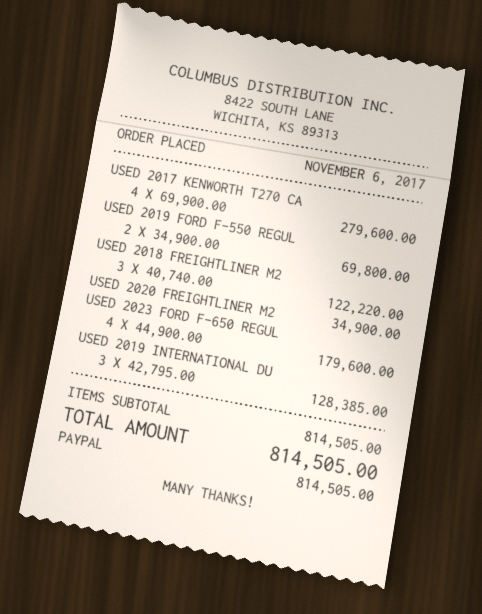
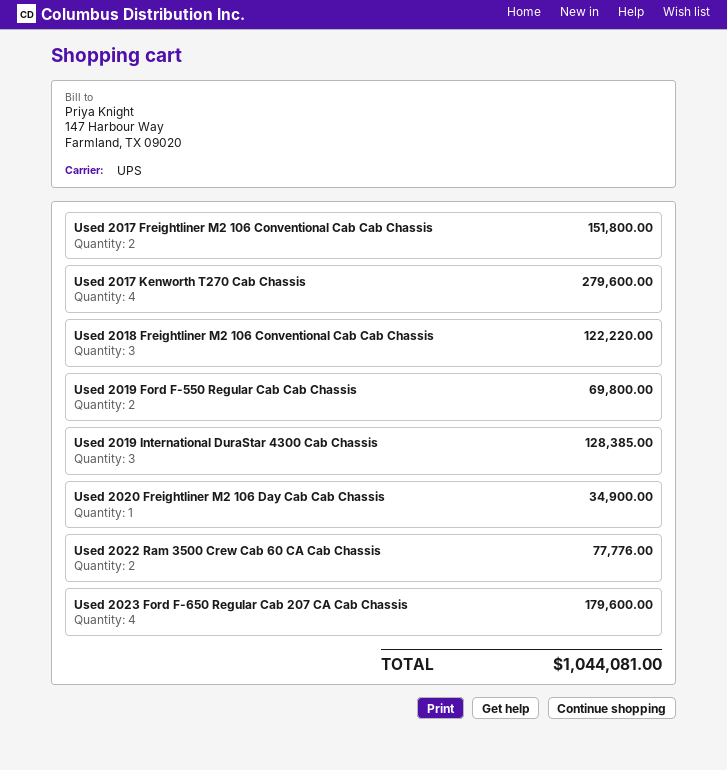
Used 2017 Freightliner M2 106 Conventional Cab Cab Chassis: none -> 2 for 151800.00
Used 2022 Ram 3500 Crew Cab 60 CA Cab Chassis: none -> 2 for 77776.00
total: 814505.00 -> 1044081.00

